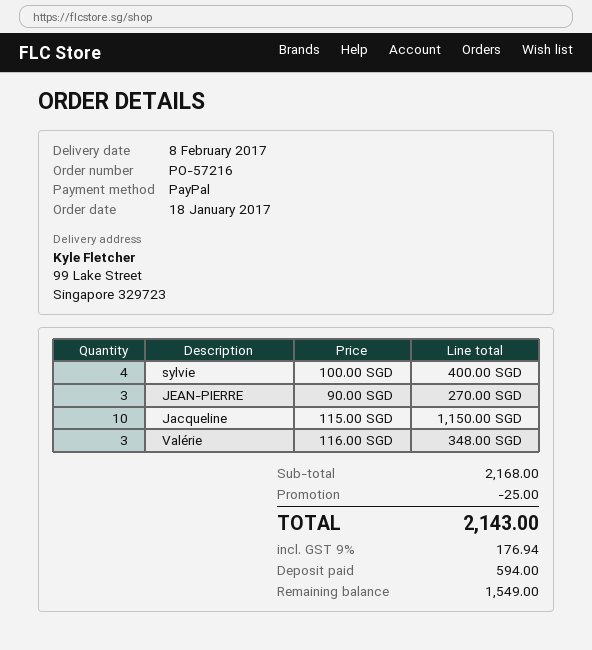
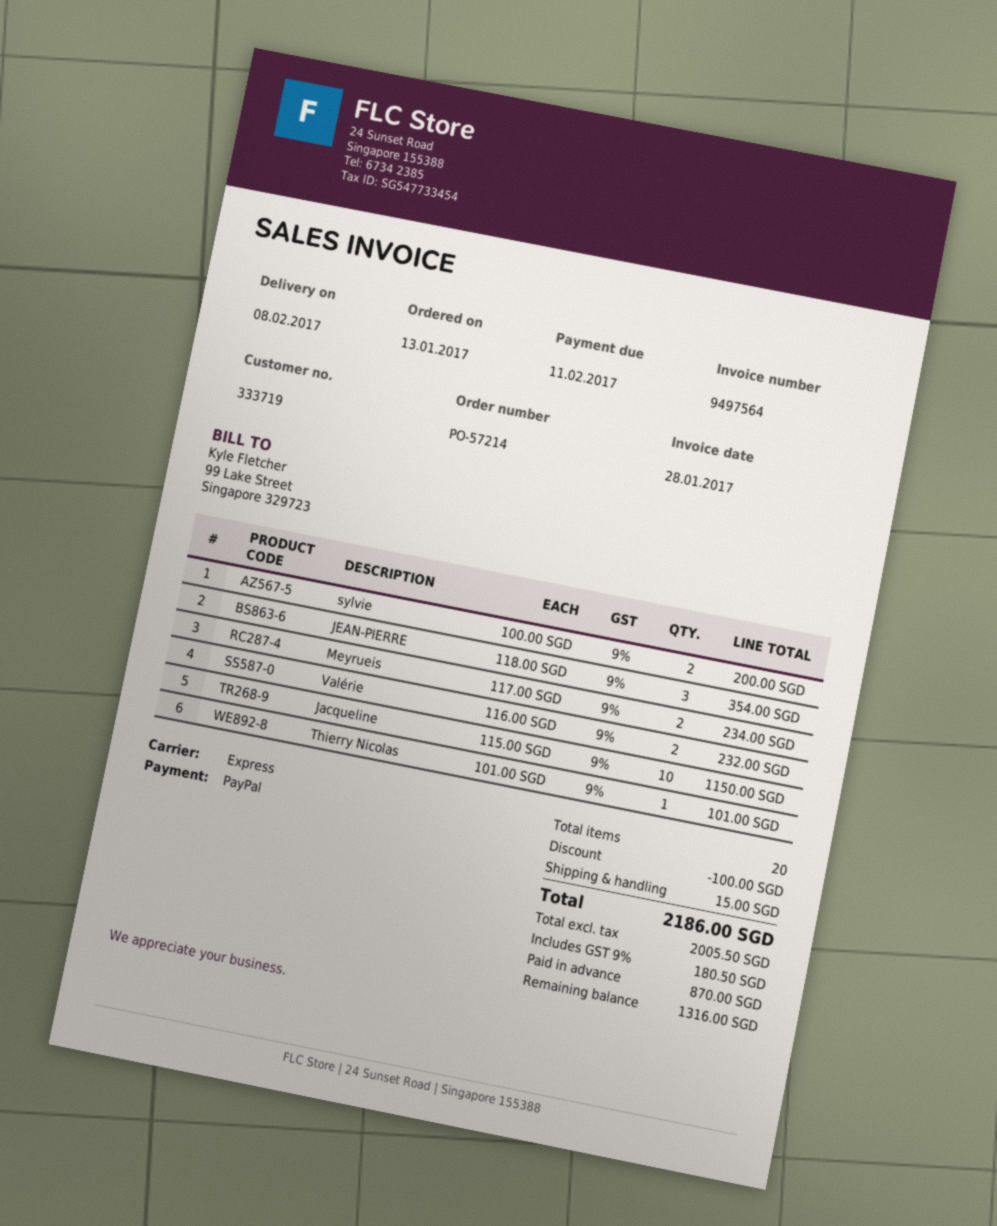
order number: PO-57216 -> PO-57214
order date: 2017-01-18 -> 2017-01-13
sylvie: 4 x 100.00 = 400.00 -> 2 x 100.00 = 200.00
JEAN-PIERRE: 3 x 90.00 = 270.00 -> 3 x 118.00 = 354.00
Valérie: 3 x 116.00 = 348.00 -> 2 x 116.00 = 232.00
Meyrueis: none -> 2 x 117.00 = 234.00
Thierry Nicolas: none -> 1 x 101.00 = 101.00
discount: 25.00 -> 100.00
shipping: none -> 15.00
tax: 9% = 176.94 -> 9% = 180.50
total: 2143.00 -> 2186.00
deposit: 594.00 -> 870.00
balance: 1549.00 -> 1316.00

